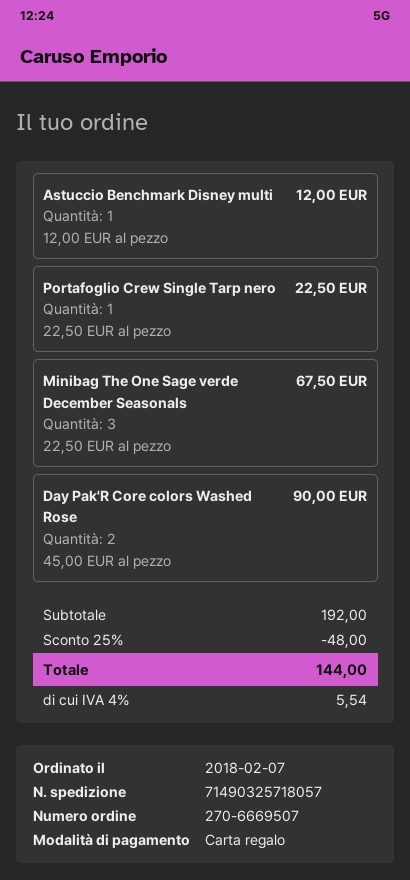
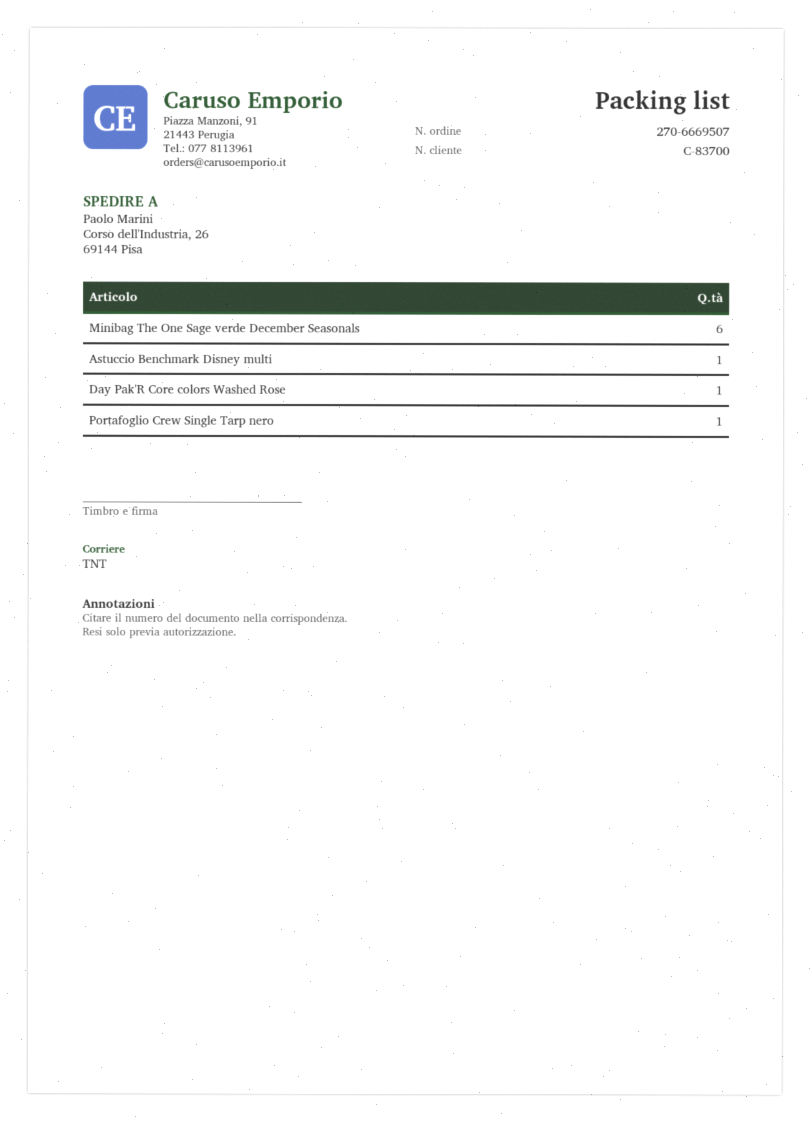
Minibag The One Sage verde December Seasonals: 3 -> 6
Day Pak'R Core colors Washed Rose: 2 -> 1

